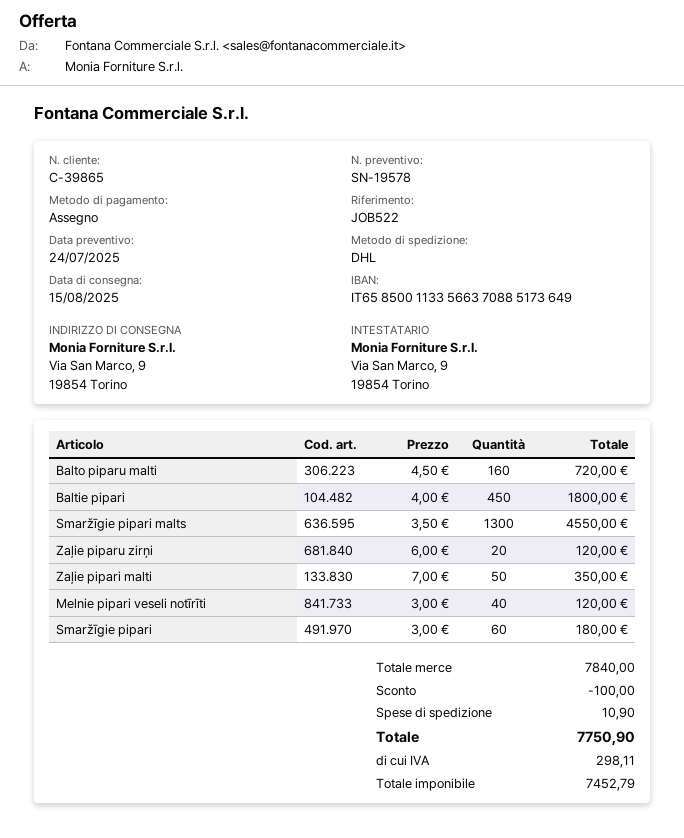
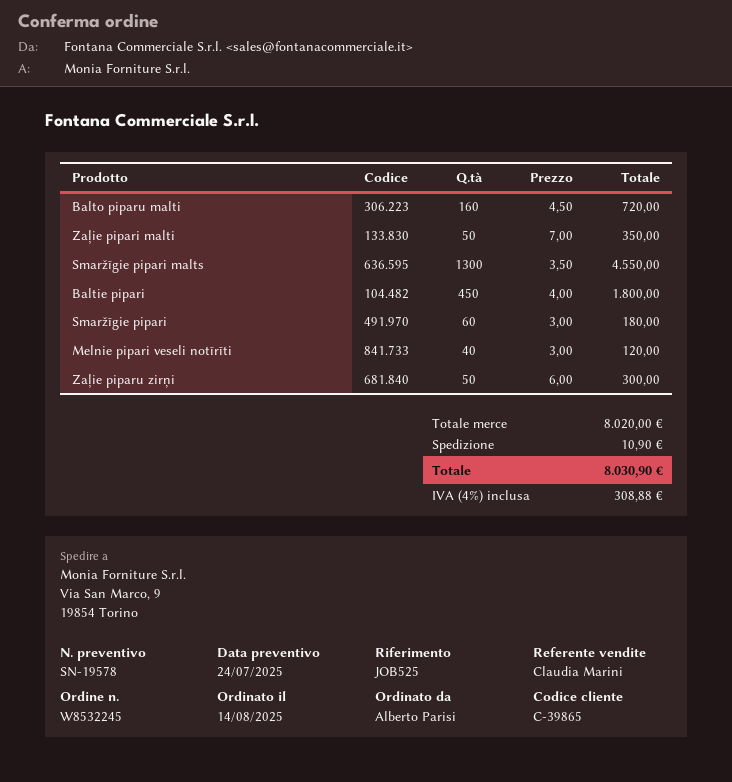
reference: JOB522 -> JOB525
Zaļie piparu zirņi: 20 x 6.00 = 120.00 -> 50 x 6.00 = 300.00
subtotal: 7840.00 -> 8020.00
discount: 100.00 -> none
tax: 298.11 -> 308.88
total: 7750.90 -> 8030.90

